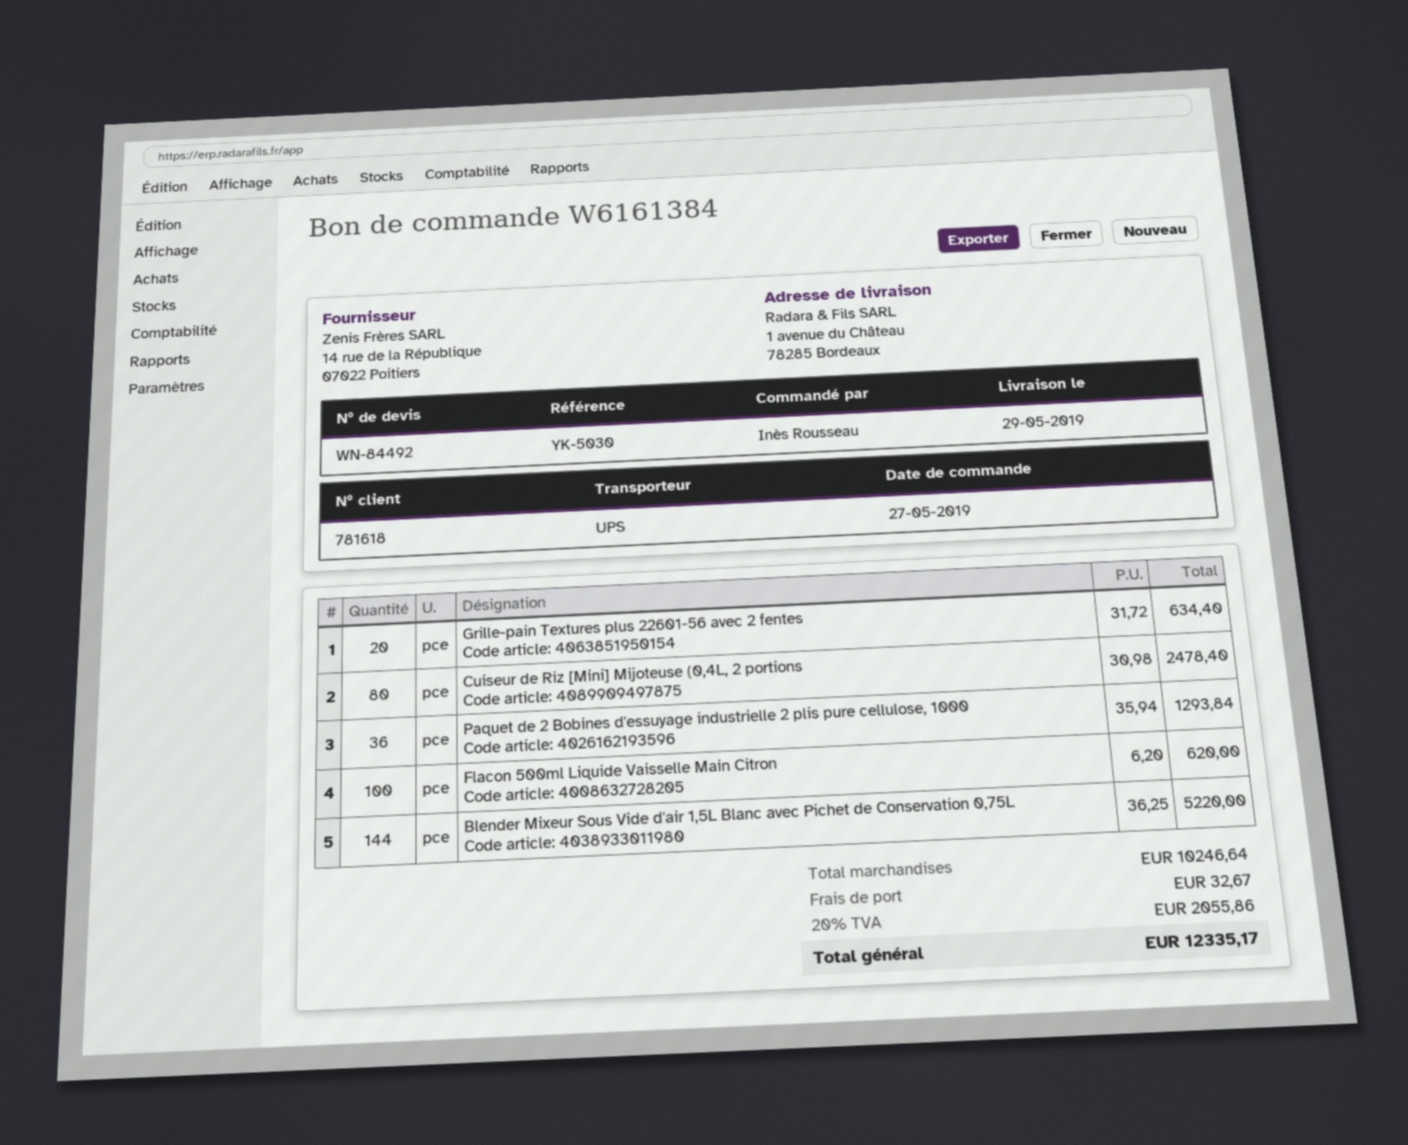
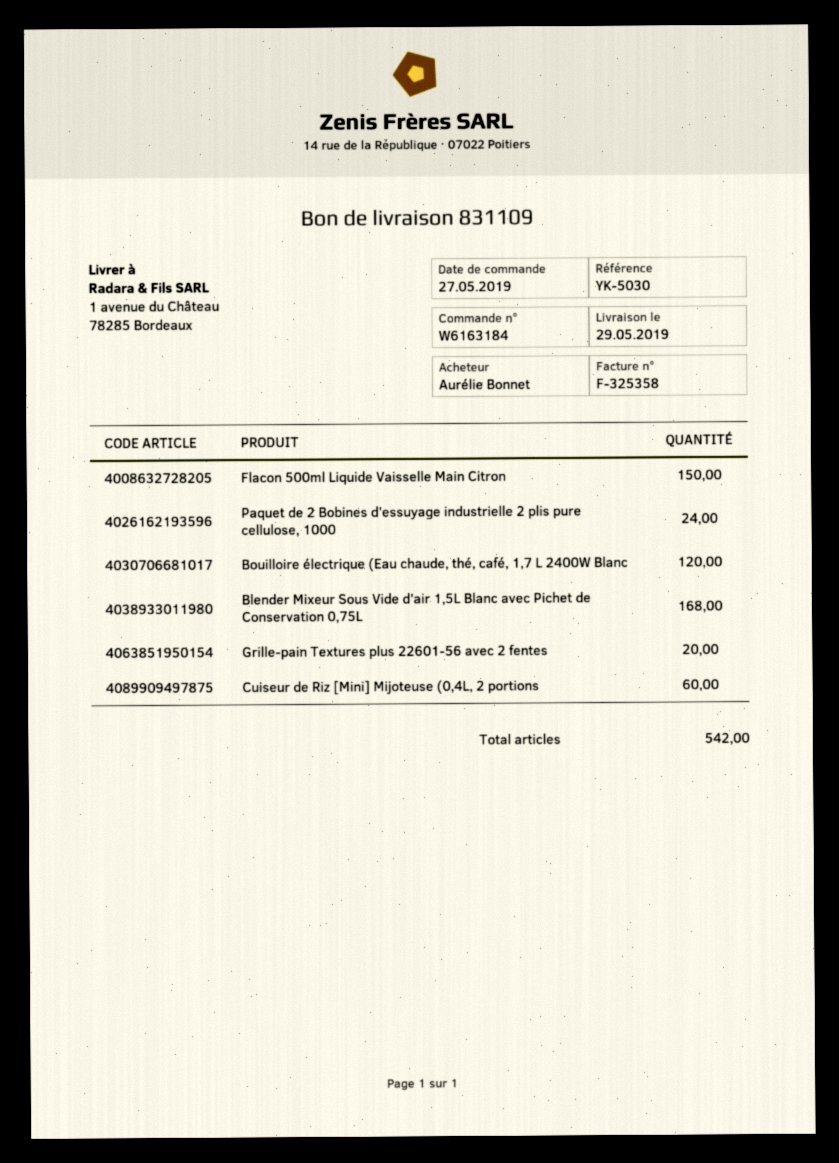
order number: W6161384 -> W6163184
ordered by: Inès Rousseau -> Aurélie Bonnet
Cuiseur de Riz [Mini] Mijoteuse (0,4L, 2 portions: 80 -> 60
Paquet de 2 Bobines d'essuyage industrielle 2 plis pure cellulose, 1000: 36 -> 24
Flacon 500ml Liquide Vaisselle Main Citron: 100 -> 150
Blender Mixeur Sous Vide d'air 1,5L Blanc avec Pichet de Conservation 0,75L: 144 -> 168
Bouilloire électrique (Eau chaude, thé, café, 1,7 L 2400W Blanc: none -> 120

